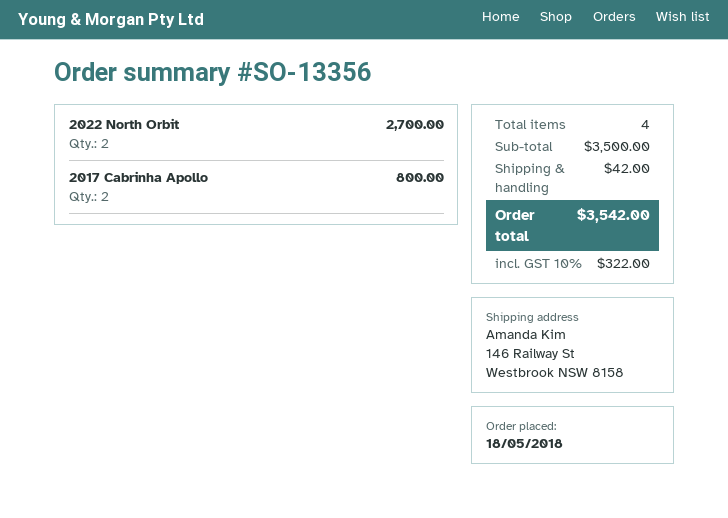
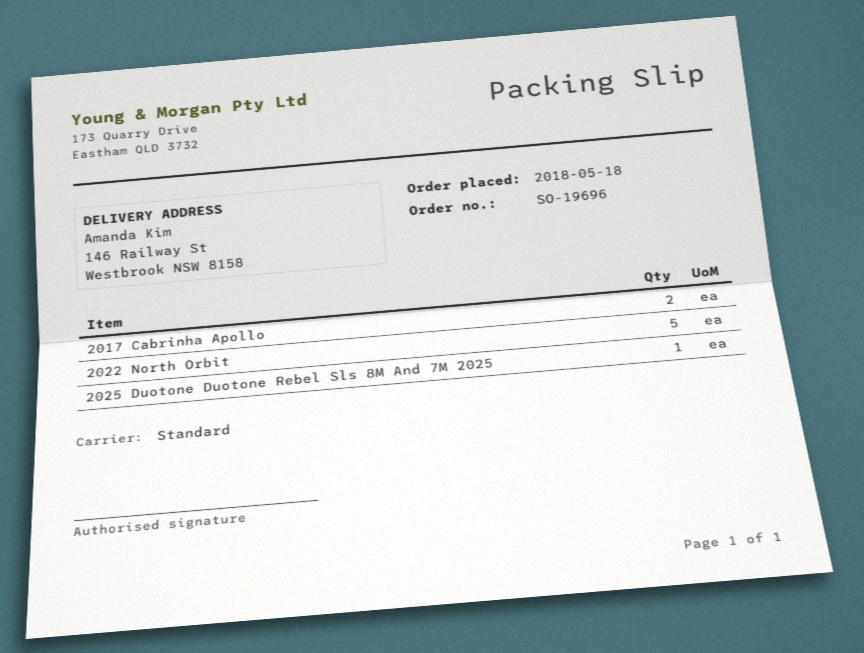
order number: SO-13356 -> SO-19696
2022 North Orbit: 2 -> 5
2025 Duotone Duotone Rebel Sls 8M And 7M 2025: none -> 1

